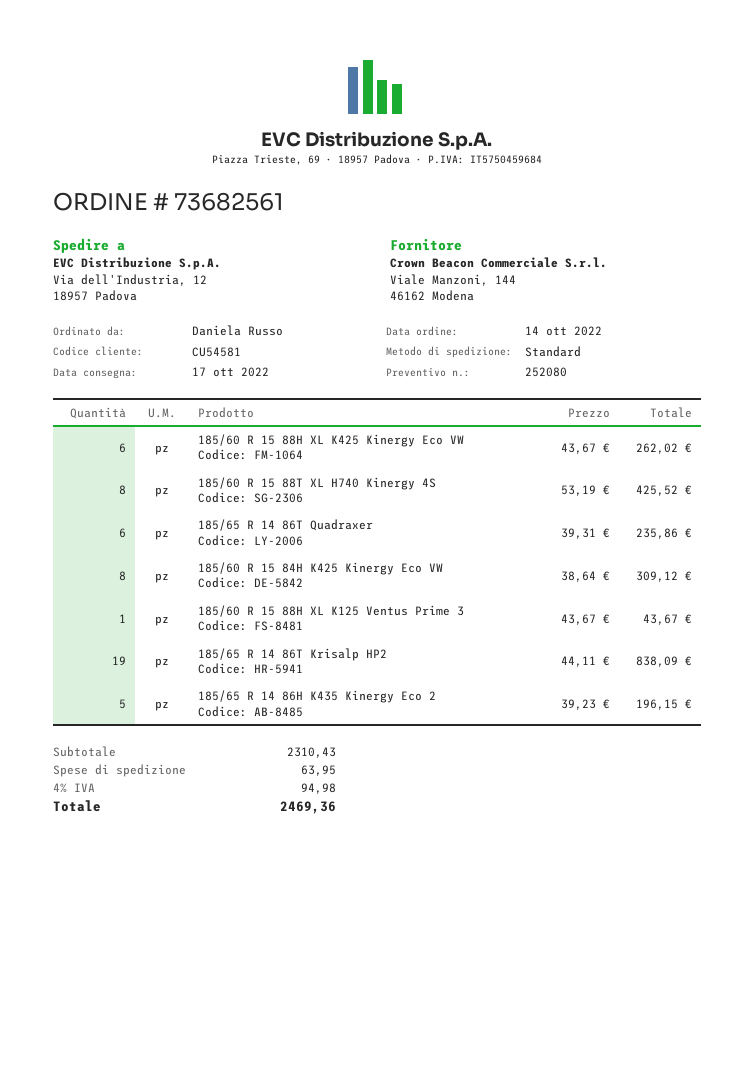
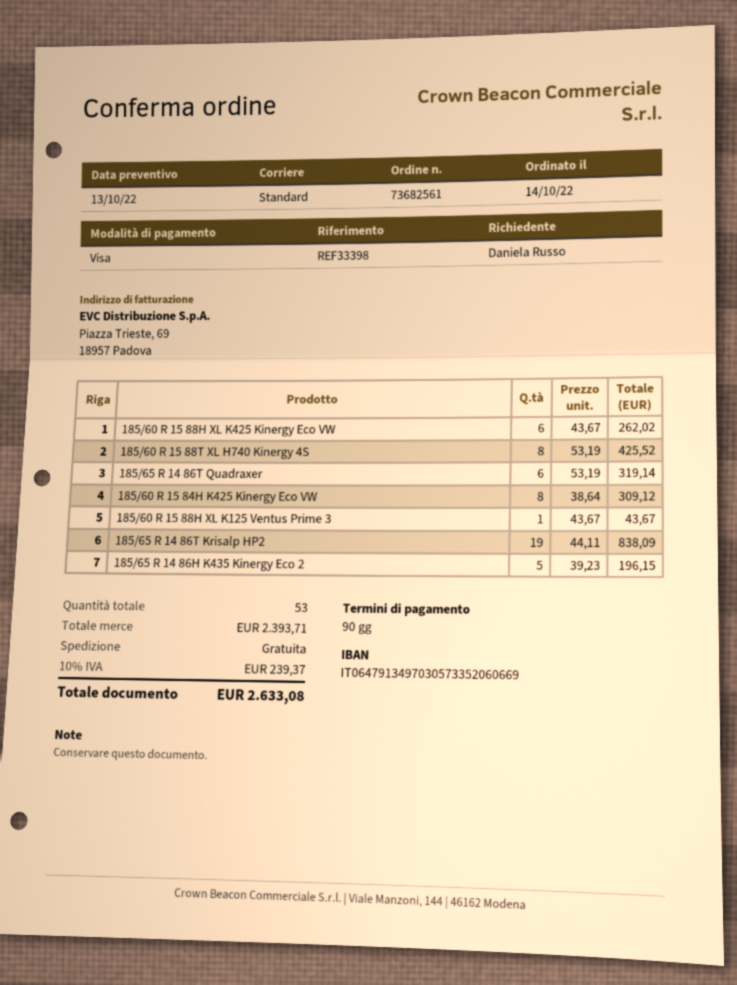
185/65 R 14 86T Quadraxer: 6 x 39.31 = 235.86 -> 6 x 53.19 = 319.14
subtotal: 2310.43 -> 2393.71
shipping: 63.95 -> 0.00
tax: 4% = 94.98 -> 10% = 239.37
total: 2469.36 -> 2633.08

